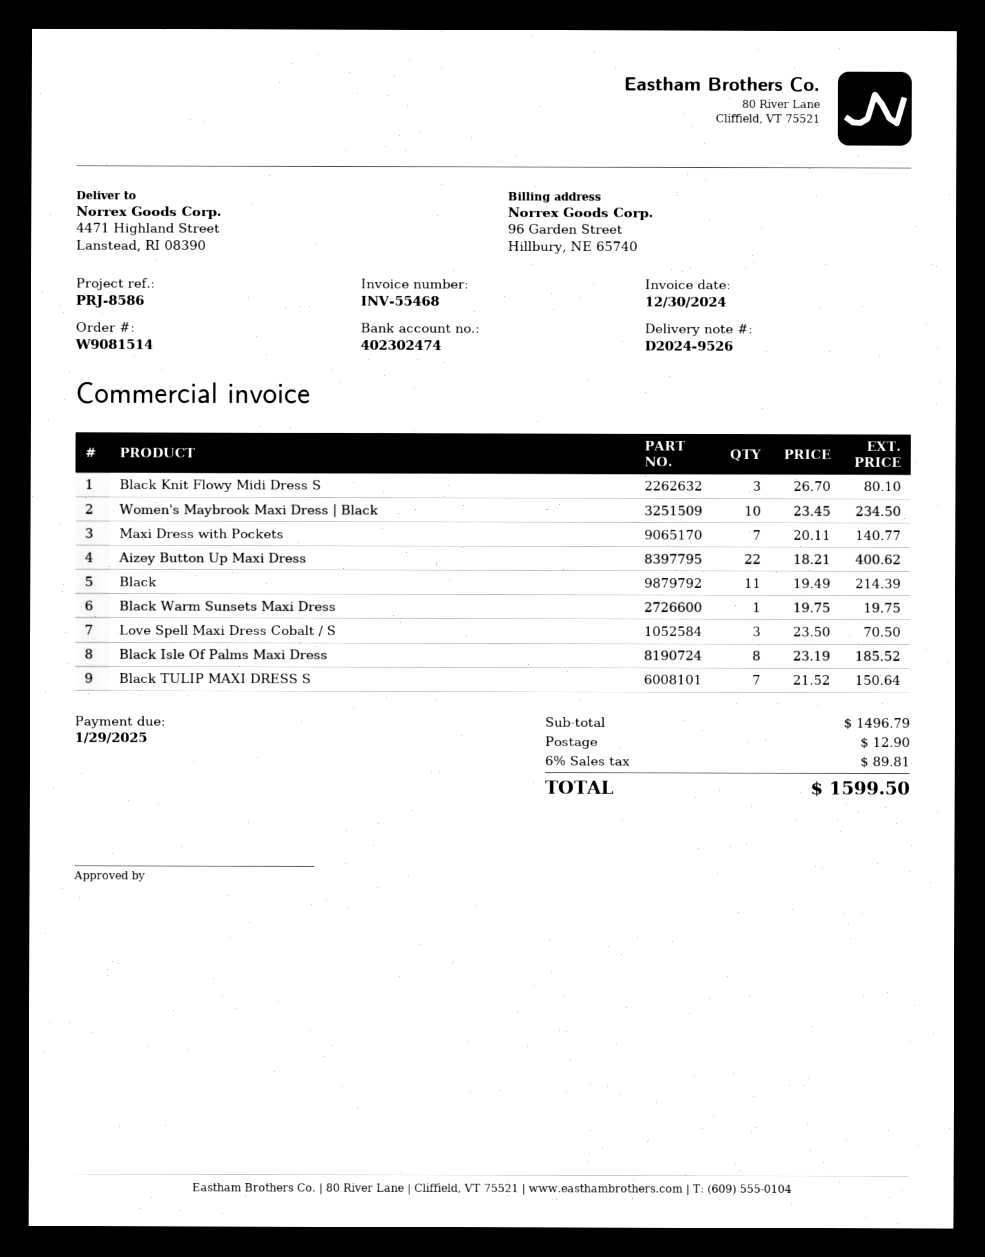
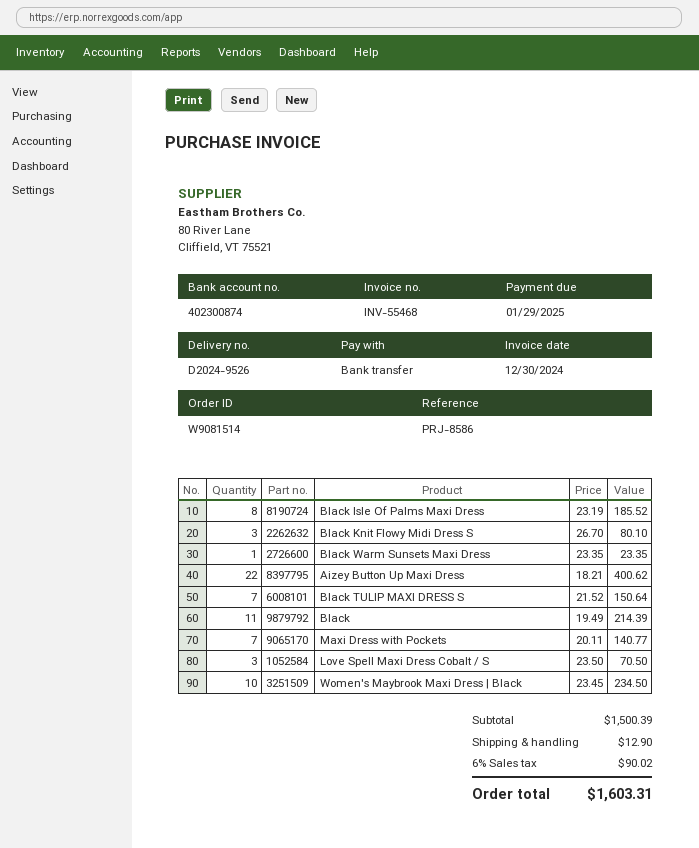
bank account: 402302474 -> 402300874
Black Warm Sunsets Maxi Dress: 1 x 19.75 = 19.75 -> 1 x 23.35 = 23.35
subtotal: 1496.79 -> 1500.39
tax: 6% = 89.81 -> 6% = 90.02
total: 1599.50 -> 1603.31

